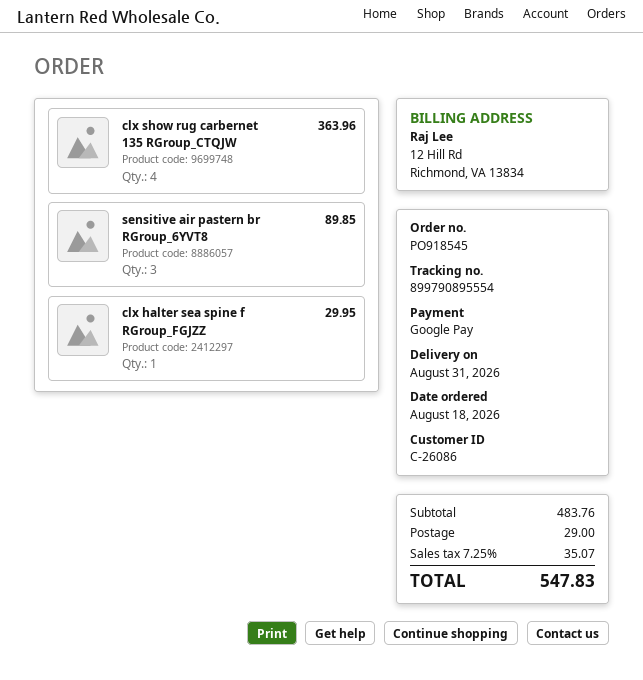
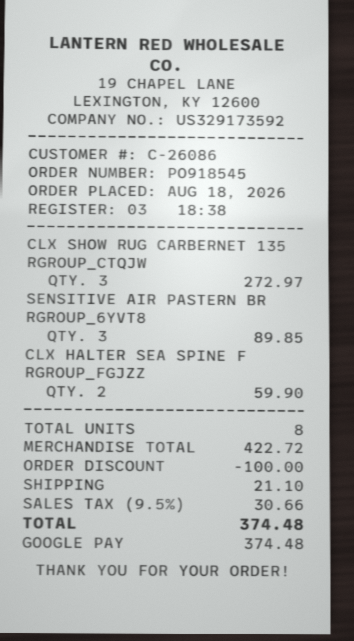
clx show rug carbernet 135 RGroup_CTQJW: 4 for 363.96 -> 3 for 272.97
clx halter sea spine f RGroup_FGJZZ: 1 for 29.95 -> 2 for 59.90
subtotal: 483.76 -> 422.72
discount: none -> 100.00
shipping: 29.00 -> 21.10
tax: 7.25% = 35.07 -> 9.5% = 30.66
total: 547.83 -> 374.48

